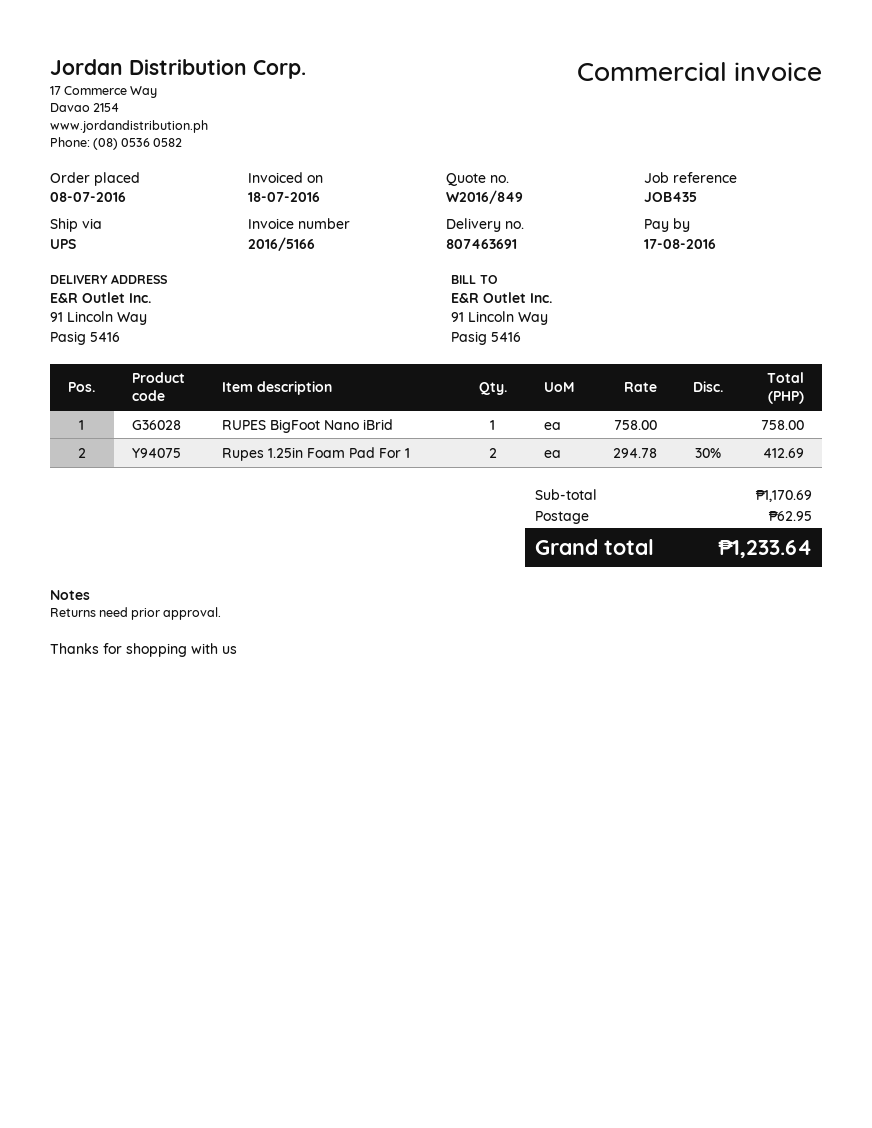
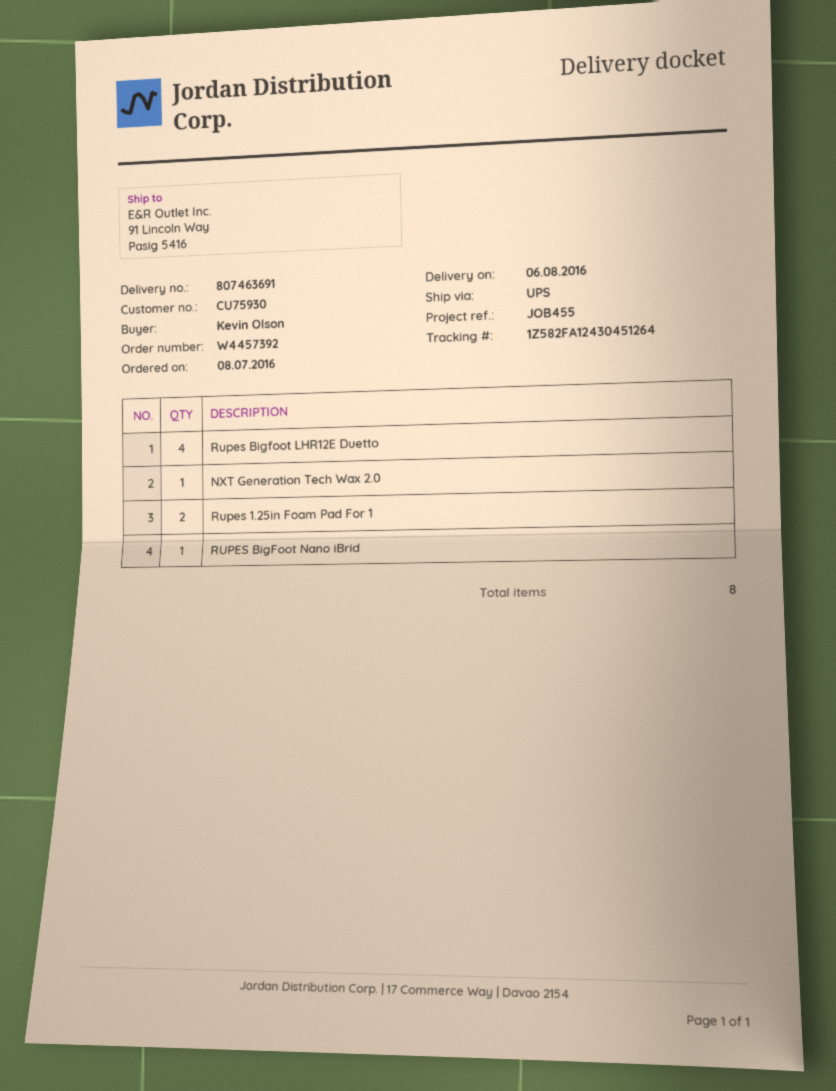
reference: JOB435 -> JOB455
Rupes Bigfoot LHR12E Duetto: none -> 4
NXT Generation Tech Wax 2.0: none -> 1

